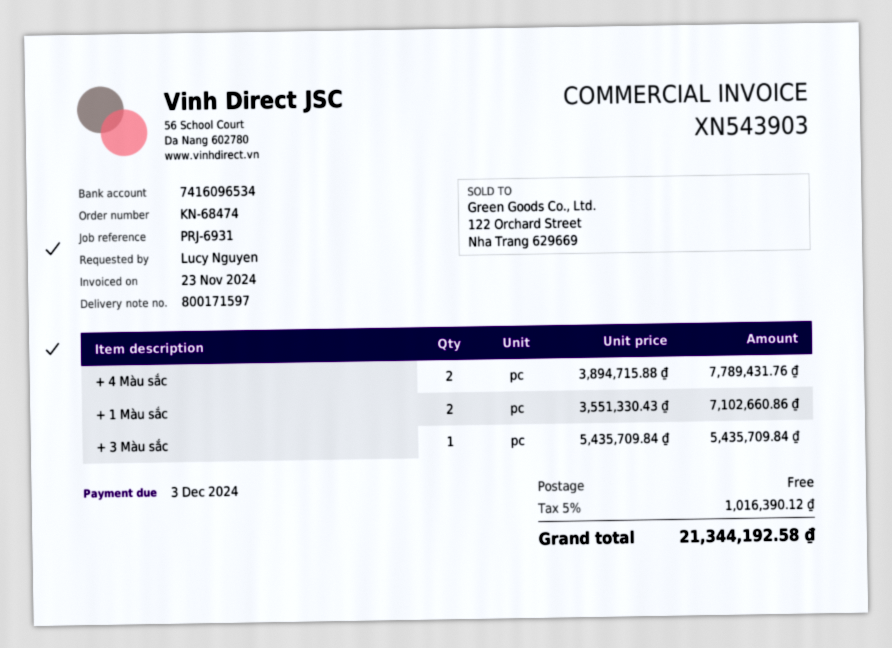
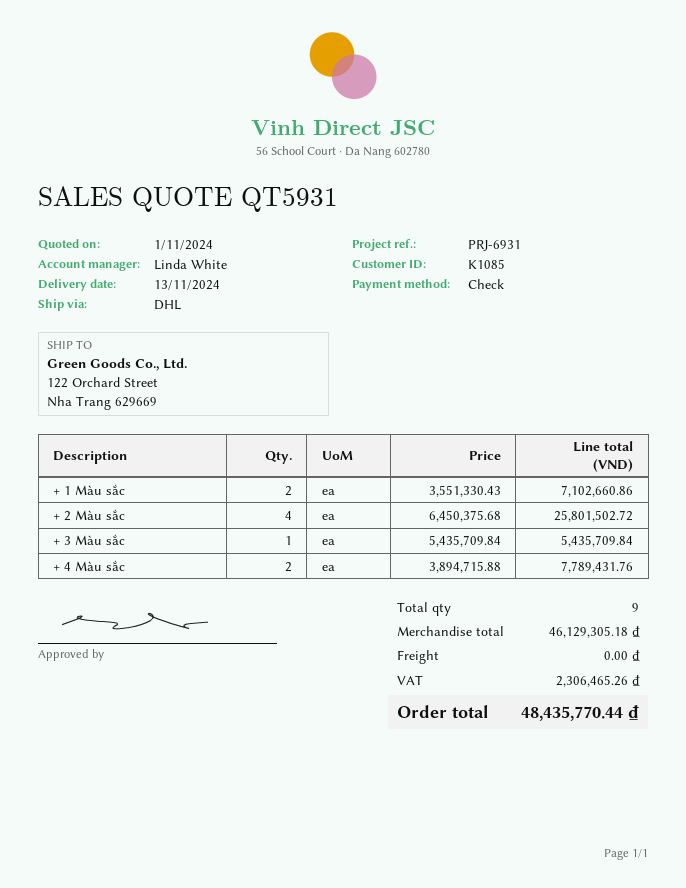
+ 2 Màu sắc: none -> 4 x 6450375.68 = 25801502.72
tax: 1016390.12 -> 2306465.26
total: 21344192.58 -> 48435770.44

